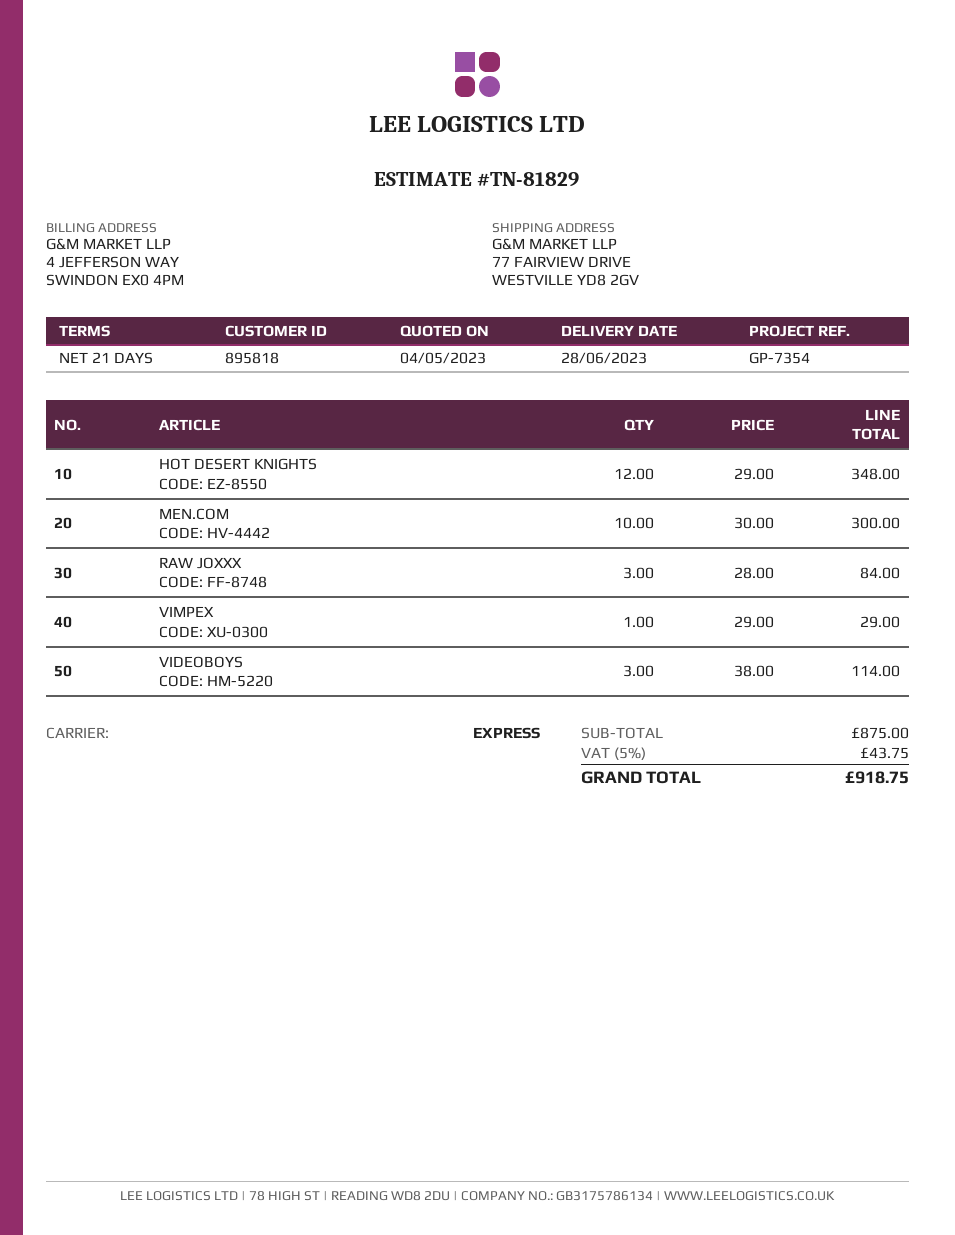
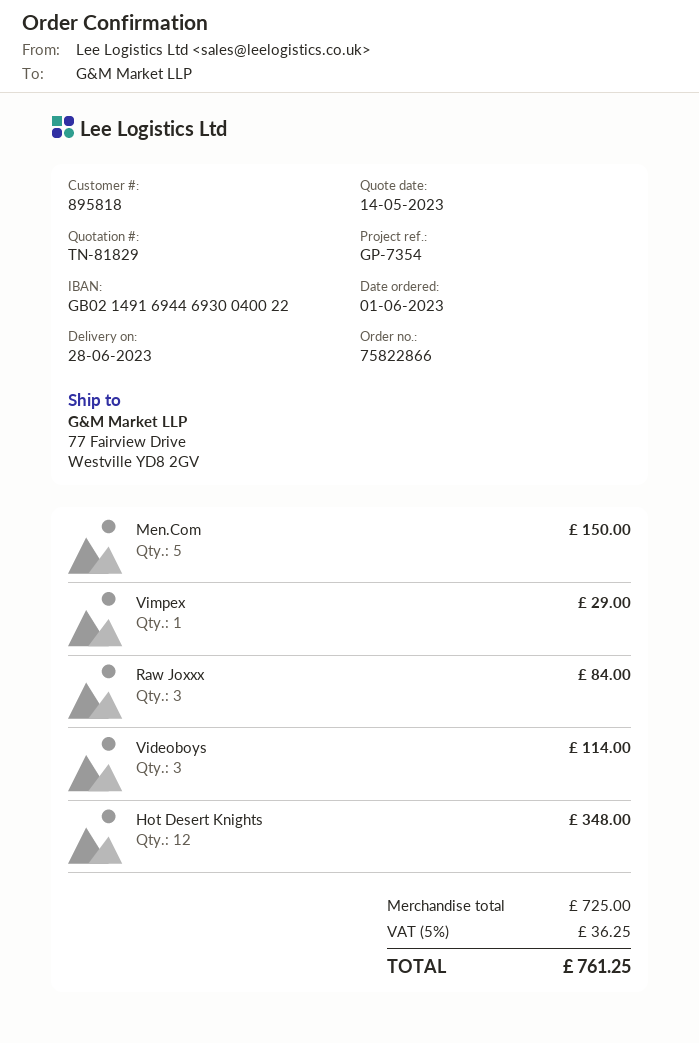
quote date: 2023-05-04 -> 2023-05-14
MEN.COM: 10 for 300.00 -> 5 for 150.00
subtotal: 875.00 -> 725.00
tax: 5% = 43.75 -> 5% = 36.25
total: 918.75 -> 761.25

